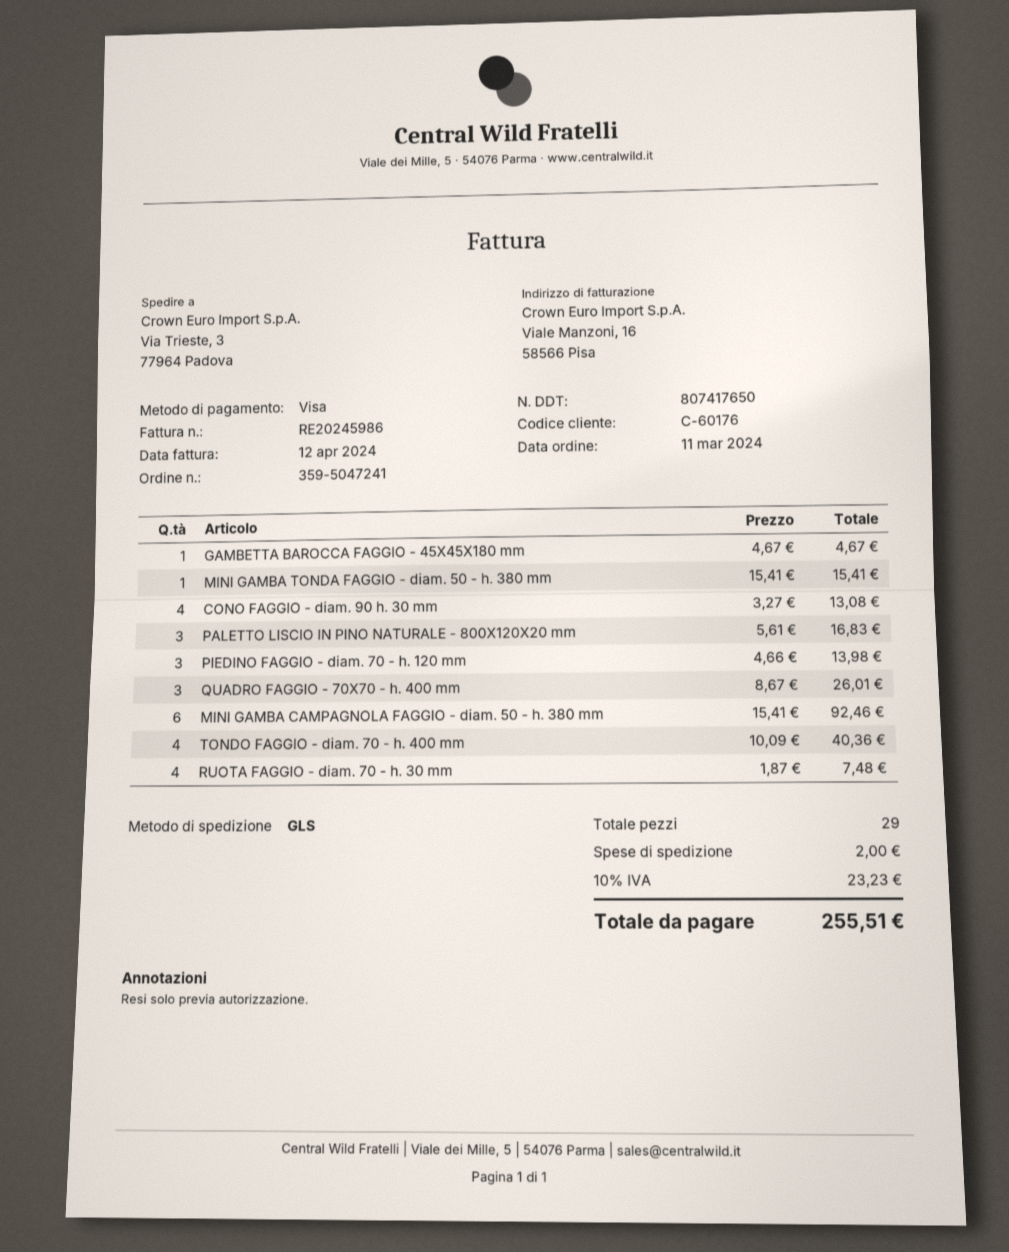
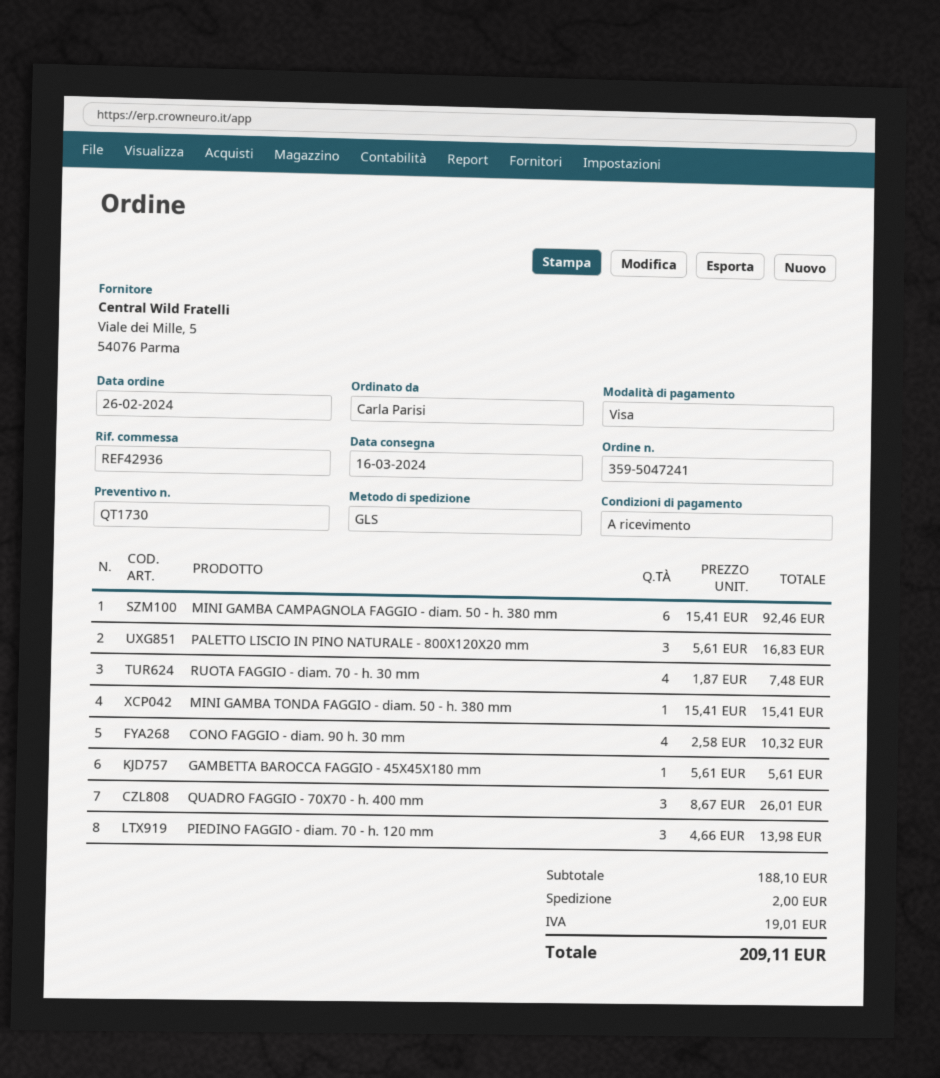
order date: 2024-03-11 -> 2024-02-26
GAMBETTA BAROCCA FAGGIO - 45X45X180 mm: 1 x 4.67 = 4.67 -> 1 x 5.61 = 5.61
CONO FAGGIO - diam. 90 h. 30 mm: 4 x 3.27 = 13.08 -> 4 x 2.58 = 10.32
TONDO FAGGIO - diam. 70 - h. 400 mm: 4 x 10.09 = 40.36 -> none
tax: 23.23 -> 19.01
total: 255.51 -> 209.11

